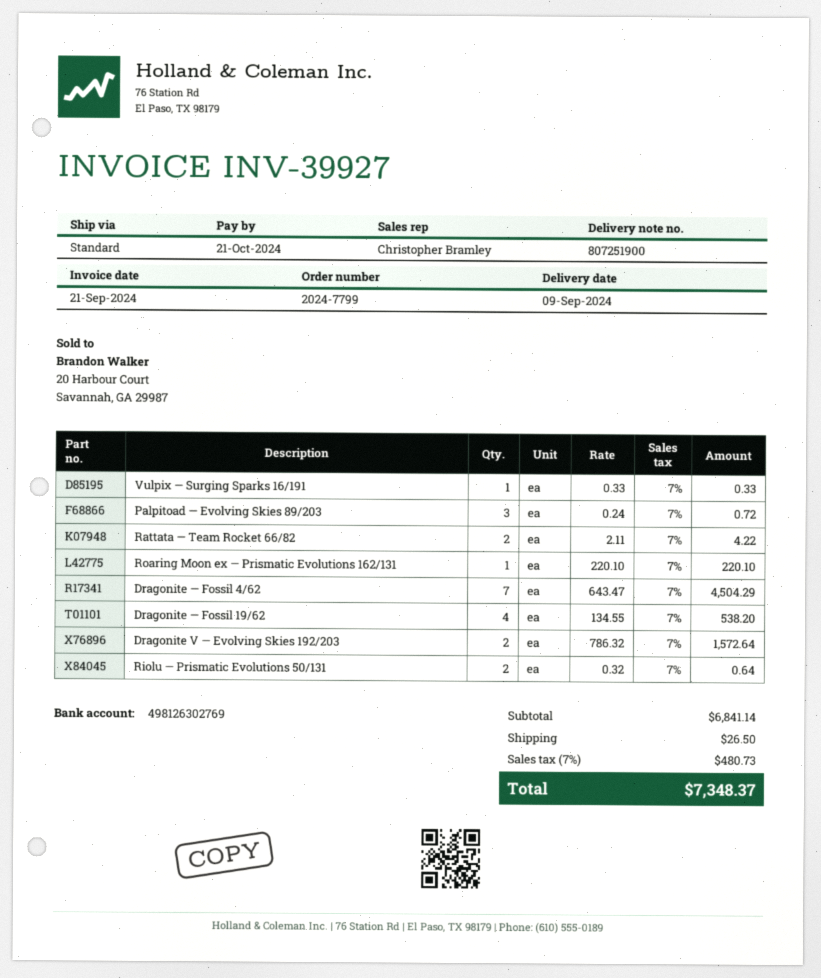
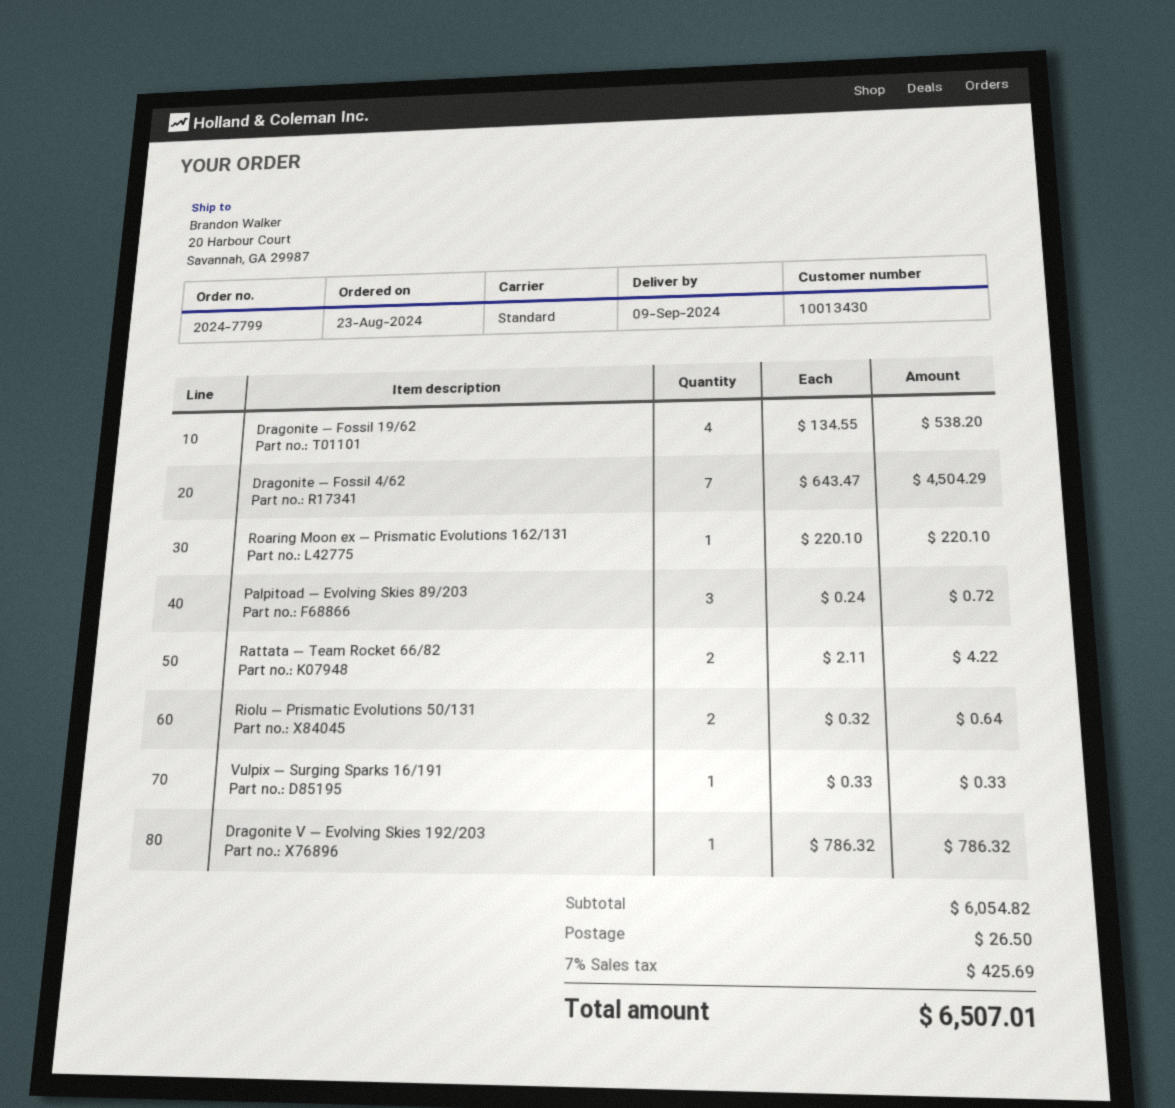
Dragonite V — Evolving Skies 192/203: 2 x 786.32 = 1572.64 -> 1 x 786.32 = 786.32
subtotal: 6841.14 -> 6054.82
tax: 7% = 480.73 -> 7% = 425.69
total: 7348.37 -> 6507.01

